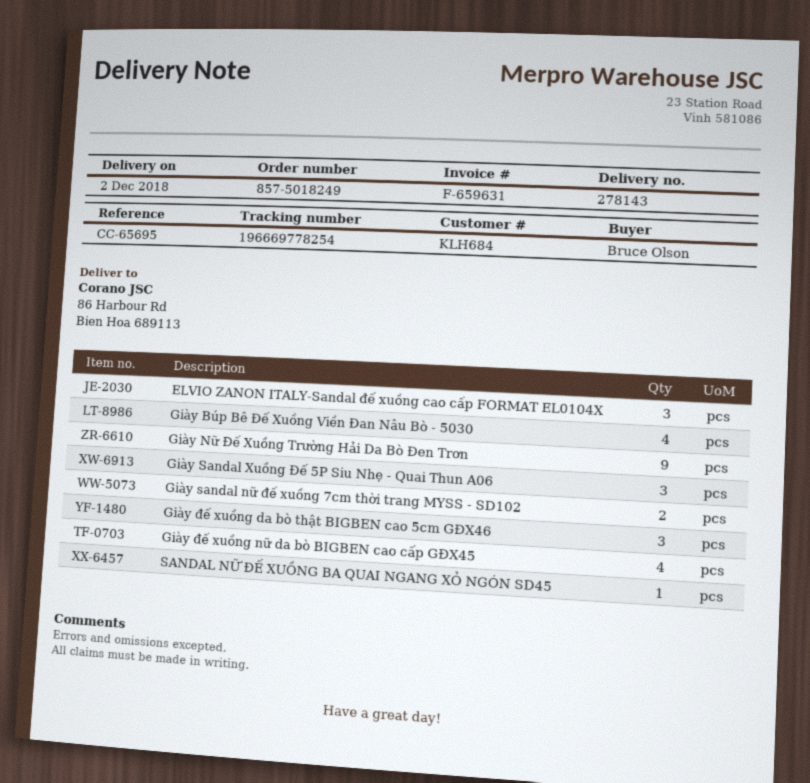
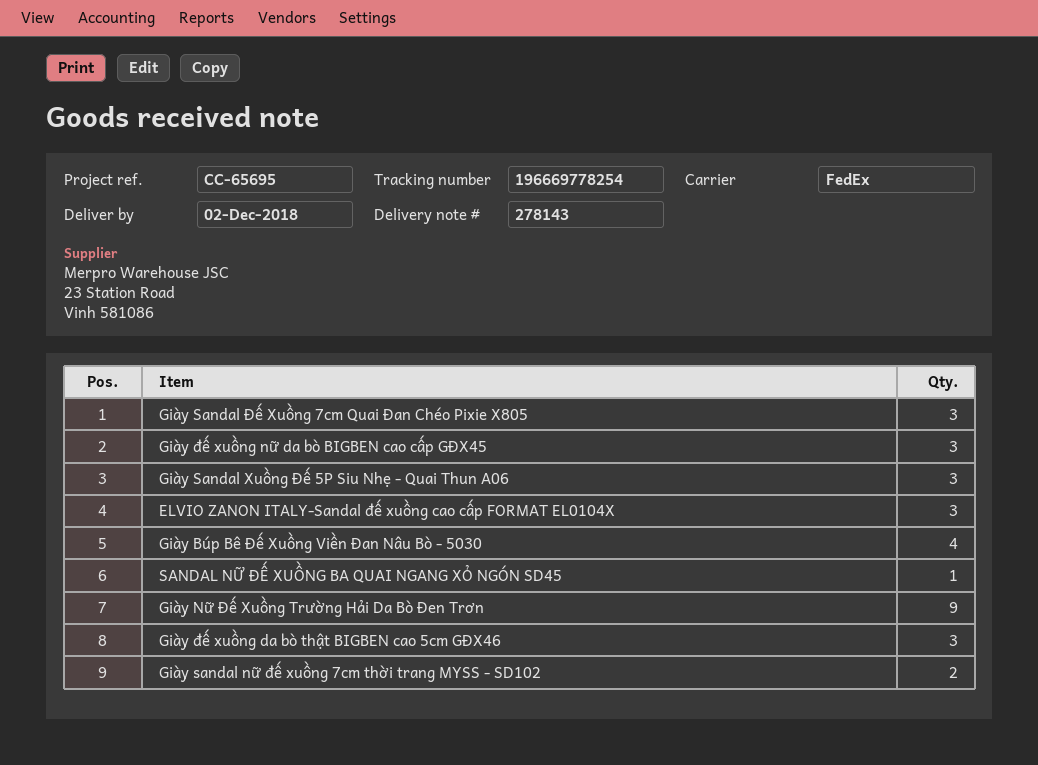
Giày đế xuồng nữ da bò BIGBEN cao cấp GĐX45: 4 -> 3
Giày Sandal Đế Xuồng 7cm Quai Đan Chéo Pixie X805: none -> 3

